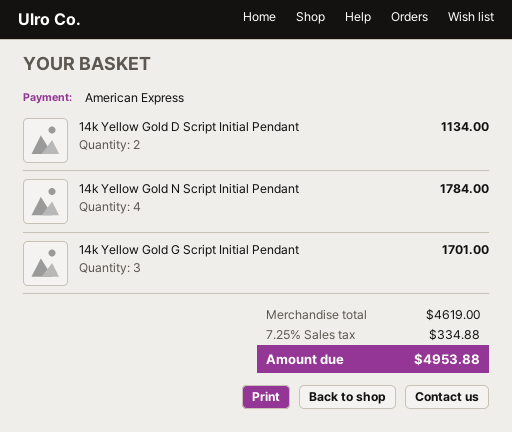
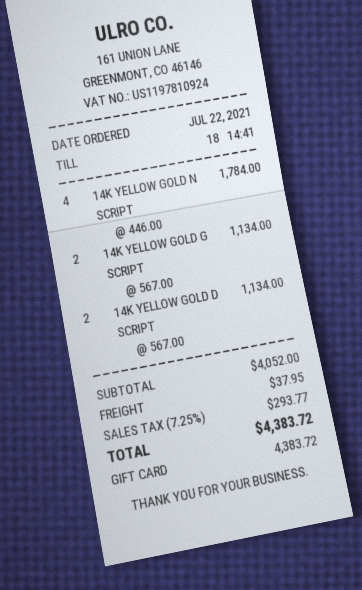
payment method: American Express -> gift card
14k Yellow Gold G Script Initial Pendant: 3 for 1701.00 -> 2 for 1134.00
subtotal: 4619.00 -> 4052.00
shipping: none -> 37.95
tax: 7.25% = 334.88 -> 7.25% = 293.77
total: 4953.88 -> 4383.72

